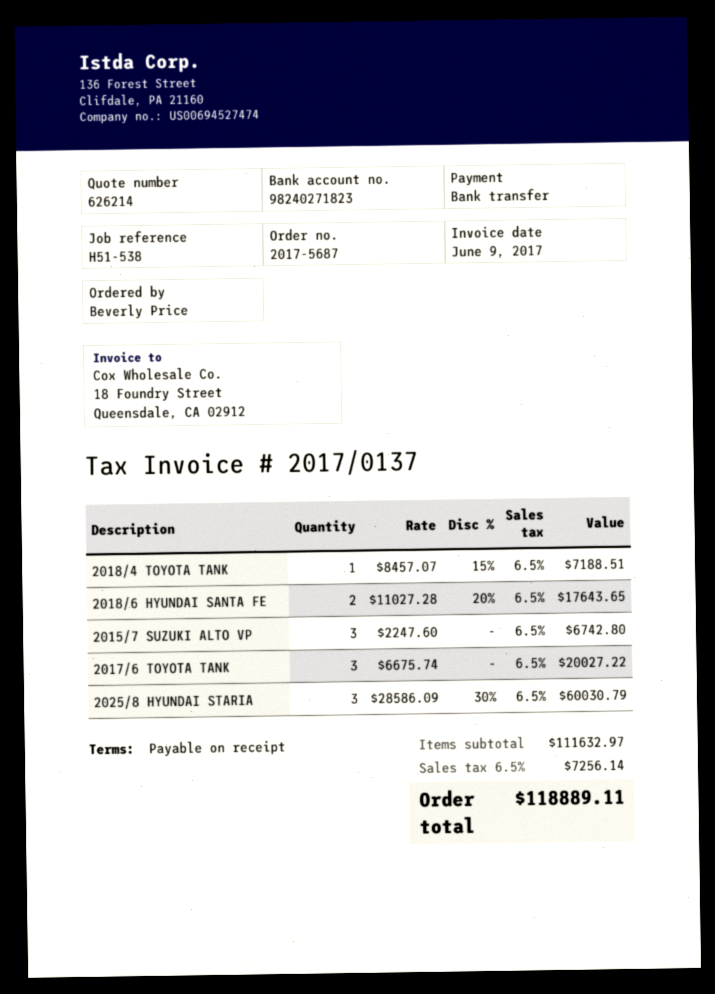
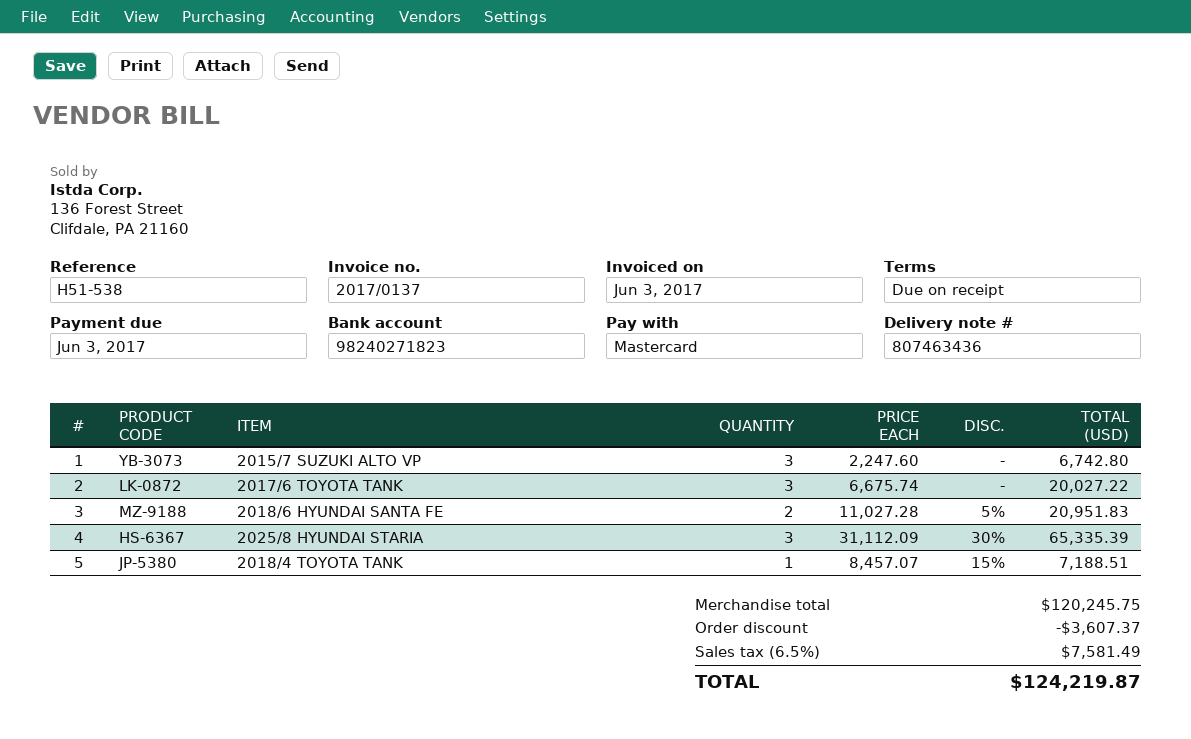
invoice date: 2017-06-09 -> 2017-06-03
payment method: bank transfer -> Mastercard
2018/6 HYUNDAI SANTA FE: 2 x 11027.28 - 20% = 17643.65 -> 2 x 11027.28 - 5% = 20951.83
2025/8 HYUNDAI STARIA: 3 x 28586.09 - 30% = 60030.79 -> 3 x 31112.09 - 30% = 65335.39
subtotal: 111632.97 -> 120245.75
discount: none -> 3607.37
tax: 6.5% = 7256.14 -> 6.5% = 7581.49
total: 118889.11 -> 124219.87

